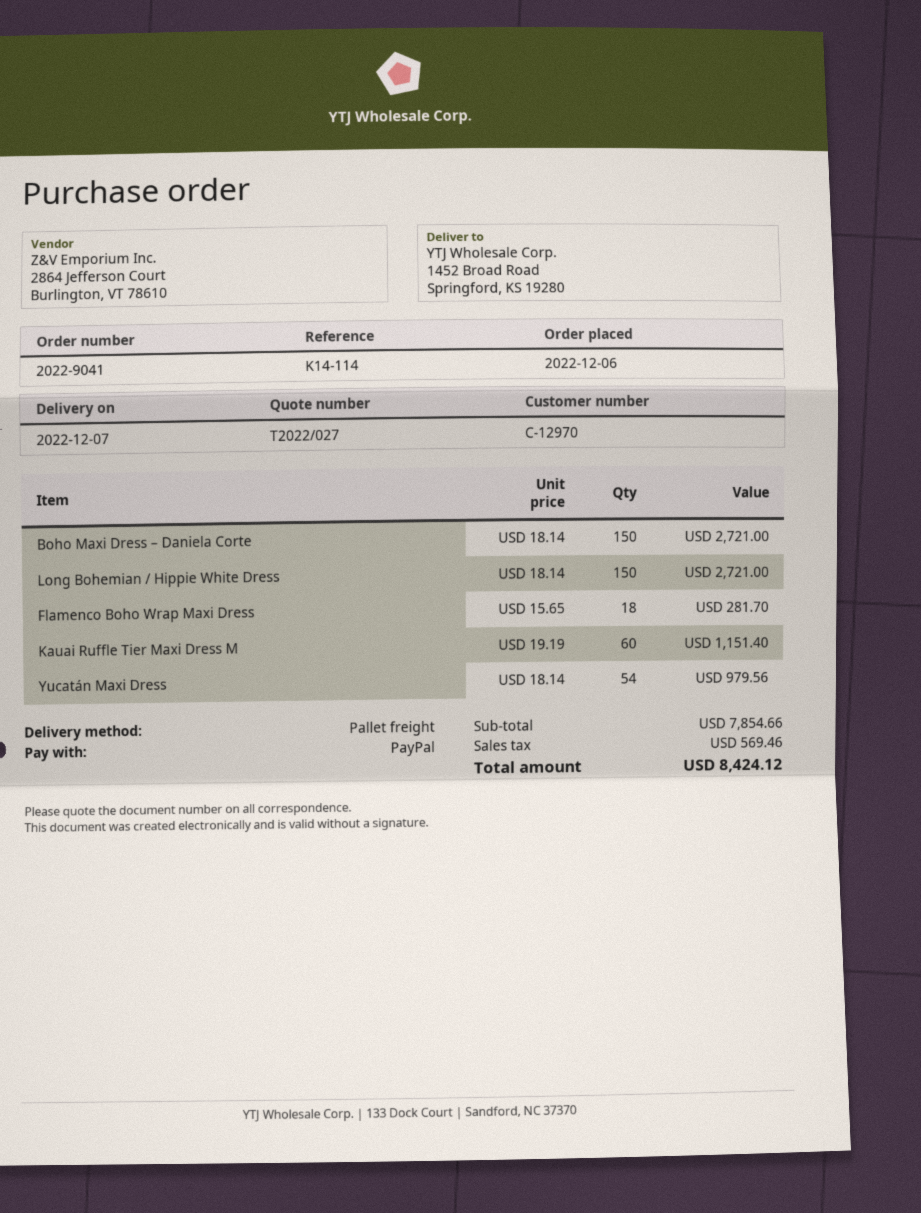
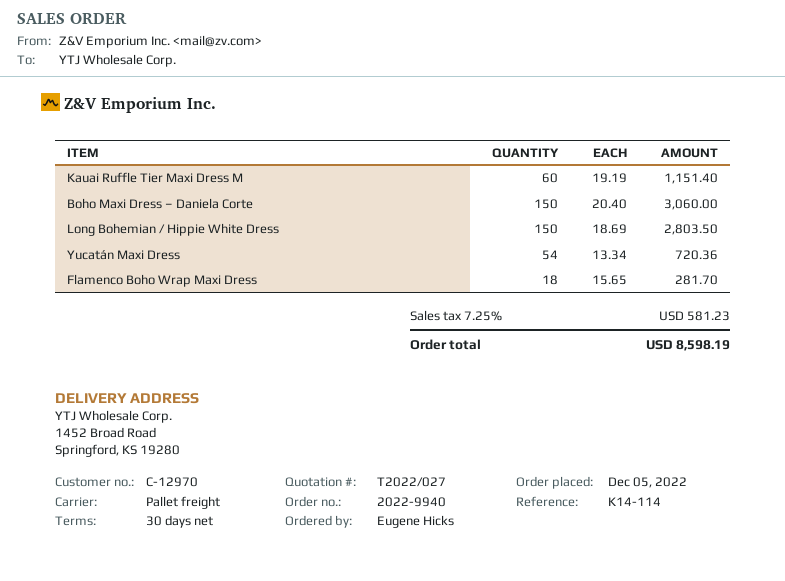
order number: 2022-9041 -> 2022-9940
order date: 2022-12-06 -> 2022-12-05
Boho Maxi Dress – Daniela Corte: 150 x 18.14 = 2721.00 -> 150 x 20.40 = 3060.00
Long Bohemian / Hippie White Dress: 150 x 18.14 = 2721.00 -> 150 x 18.69 = 2803.50
Yucatán Maxi Dress: 54 x 18.14 = 979.56 -> 54 x 13.34 = 720.36
tax: 569.46 -> 581.23
total: 8424.12 -> 8598.19

